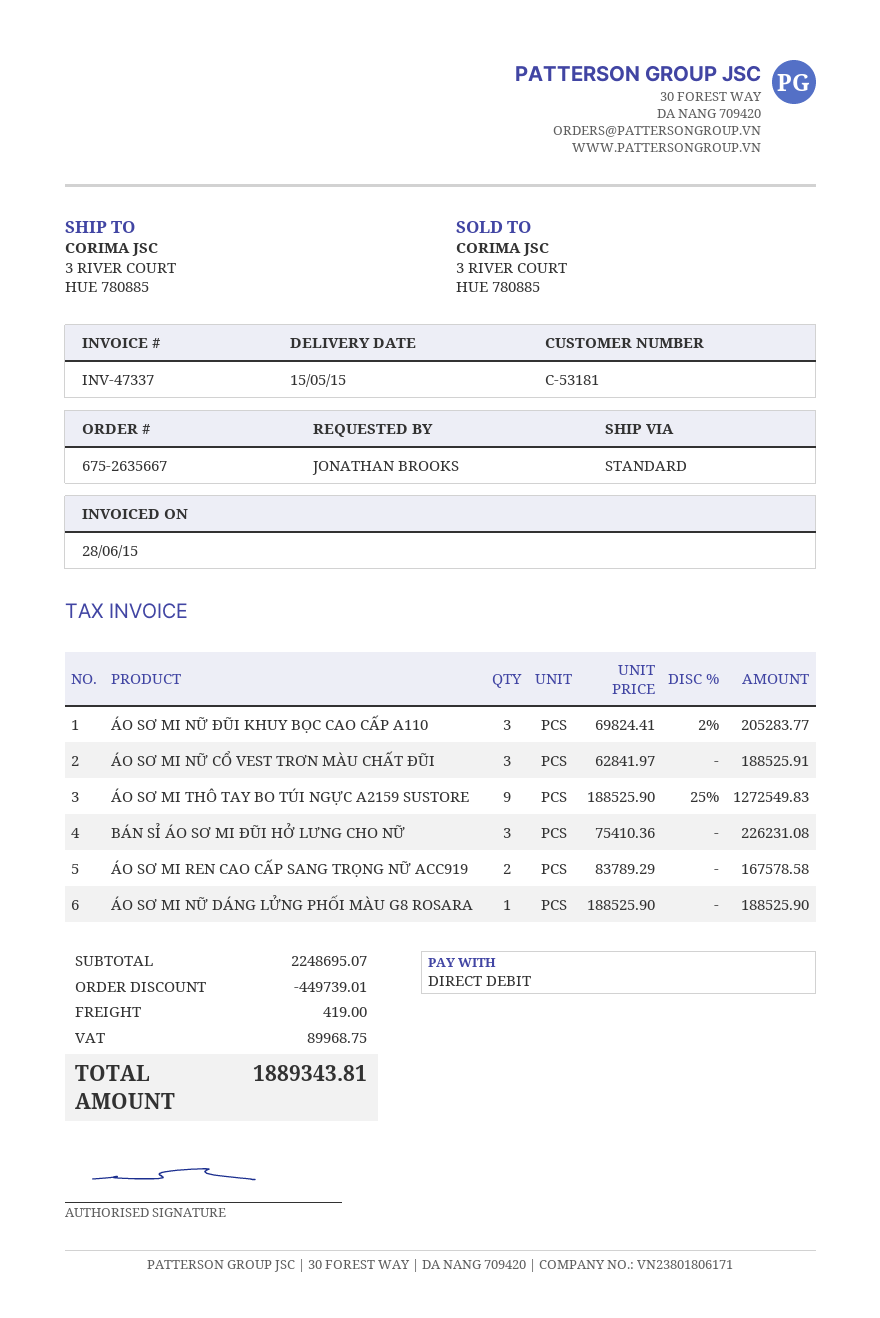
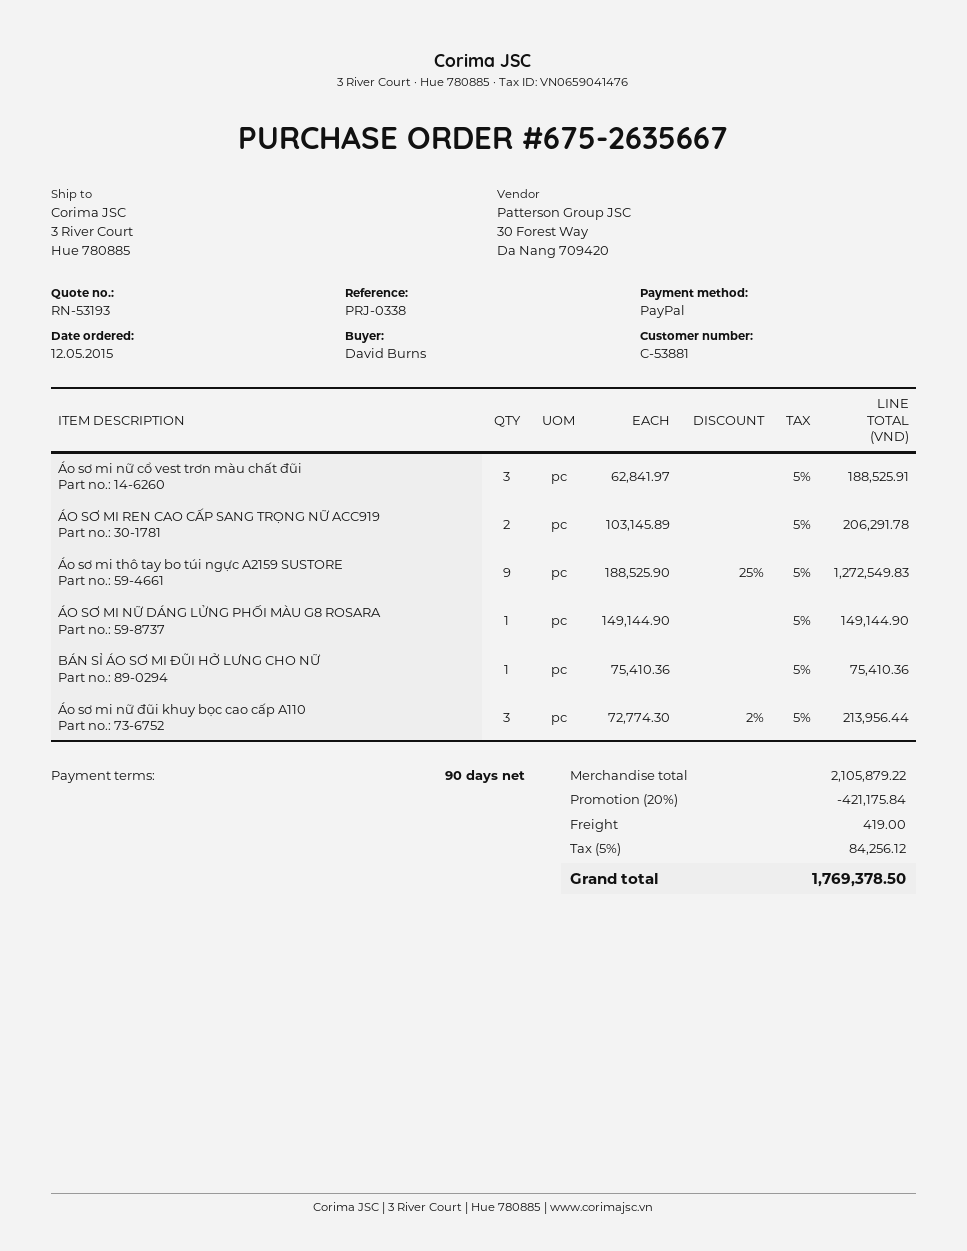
customer number: C-53181 -> C-53881
ordered by: JONATHAN BROOKS -> David Burns
payment method: direct debit -> PayPal
ÁO SƠ MI NỮ ĐŨI KHUY BỌC CAO CẤP A110: 3 x 69824.41 - 2% = 205283.77 -> 3 x 72774.30 - 2% = 213956.44
BÁN SỈ ÁO SƠ MI ĐŨI HỞ LƯNG CHO NỮ: 3 x 75410.36 = 226231.08 -> 1 x 75410.36 = 75410.36
ÁO SƠ MI REN CAO CẤP SANG TRỌNG NỮ ACC919: 2 x 83789.29 = 167578.58 -> 2 x 103145.89 = 206291.78
ÁO SƠ MI NỮ DÁNG LỬNG PHỐI MÀU G8 ROSARA: 1 x 188525.90 = 188525.90 -> 1 x 149144.90 = 149144.90
subtotal: 2248695.07 -> 2105879.22
discount: 449739.01 -> 421175.84
tax: 89968.75 -> 84256.12
total: 1889343.81 -> 1769378.50

